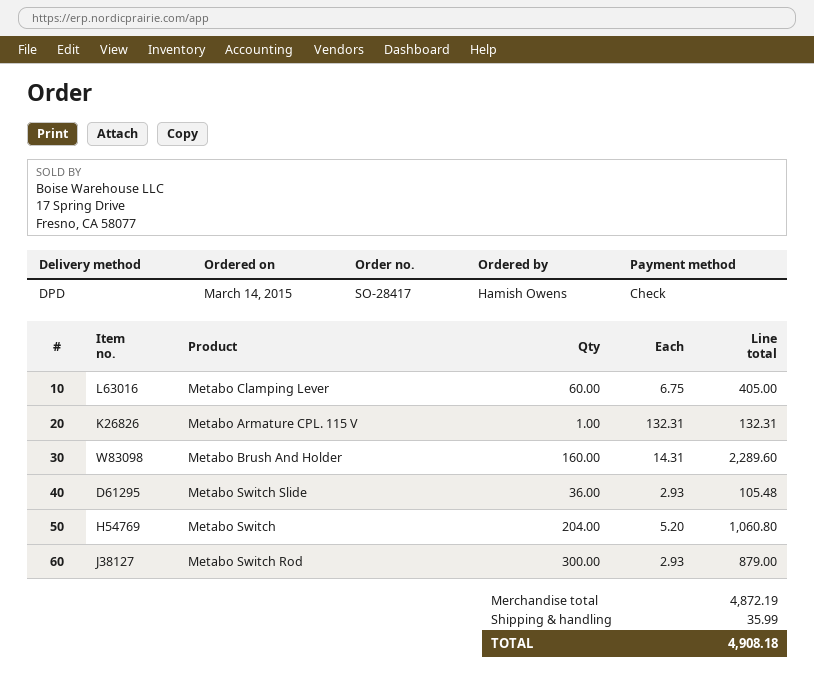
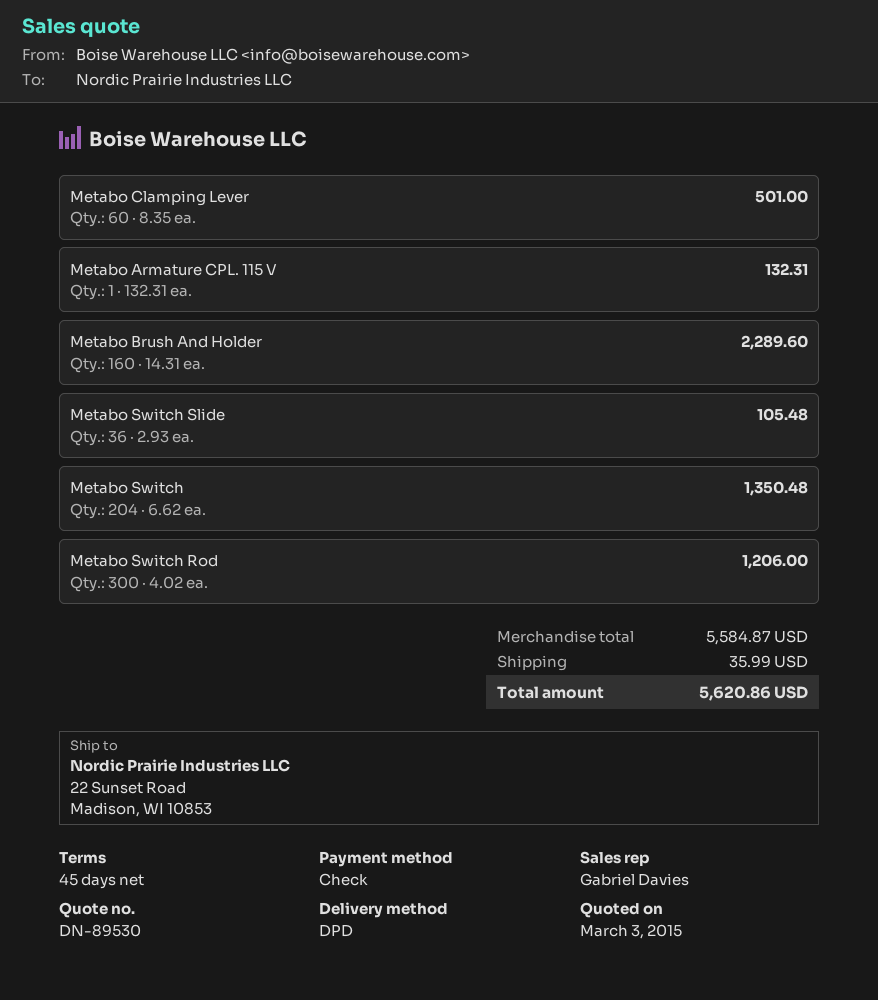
Metabo Clamping Lever: 60 x 6.75 = 405.00 -> 60 x 8.35 = 501.00
Metabo Switch: 204 x 5.20 = 1060.80 -> 204 x 6.62 = 1350.48
Metabo Switch Rod: 300 x 2.93 = 879.00 -> 300 x 4.02 = 1206.00
subtotal: 4872.19 -> 5584.87
total: 4908.18 -> 5620.86

